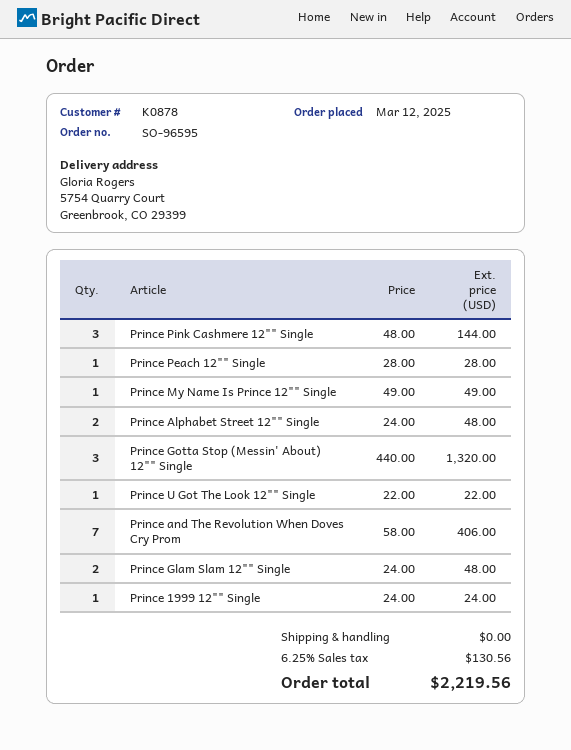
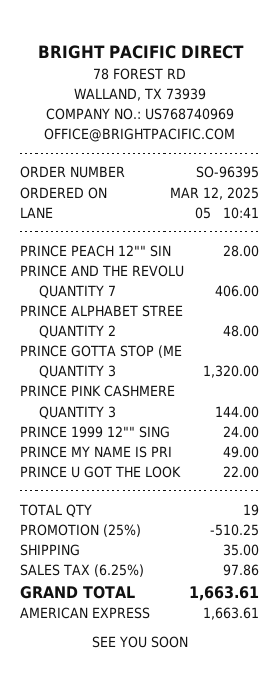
order number: SO-96595 -> SO-96395
Prince Glam Slam 12"" Single: 2 for 48.00 -> none
discount: none -> 25% = 510.25
shipping: 0.00 -> 35.00
tax: 6.25% = 130.56 -> 6.25% = 97.86
total: 2219.56 -> 1663.61

